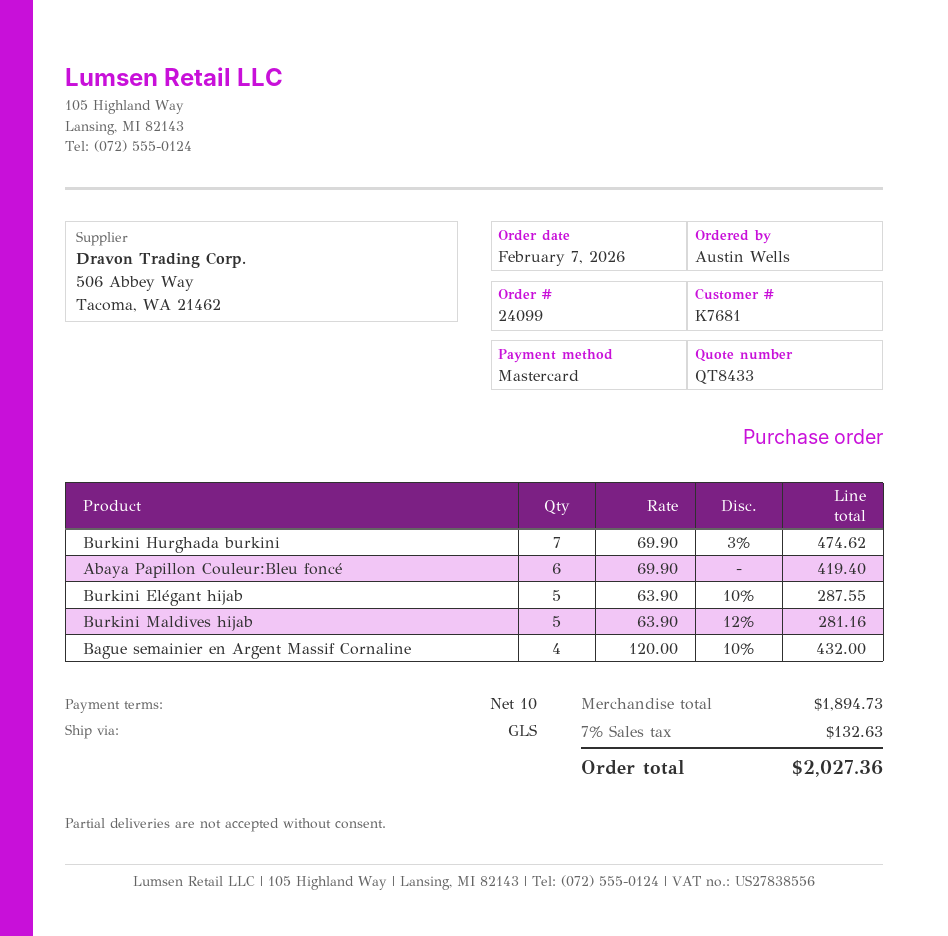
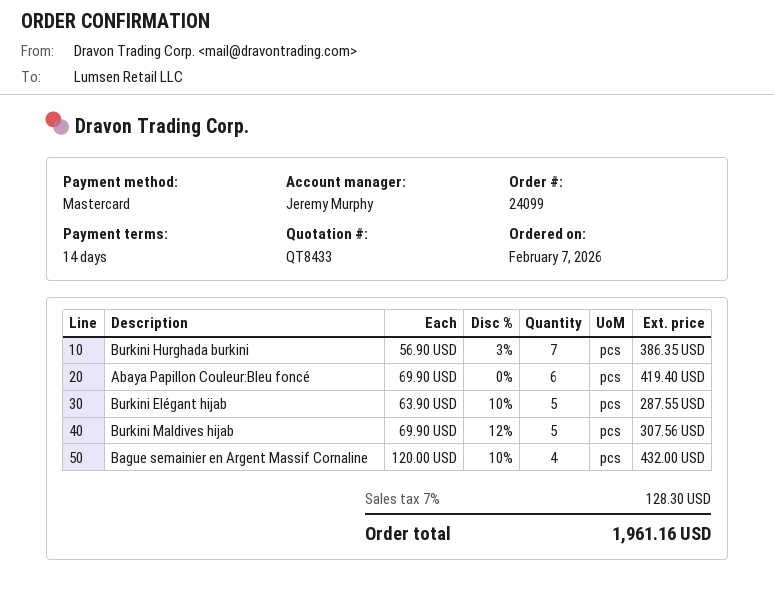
payment terms: 10 days -> 14 days
Burkini Hurghada burkini: 7 x 69.90 - 3% = 474.62 -> 7 x 56.90 - 3% = 386.35
Burkini Maldives hijab: 5 x 63.90 - 12% = 281.16 -> 5 x 69.90 - 12% = 307.56
tax: 7% = 132.63 -> 7% = 128.30
total: 2027.36 -> 1961.16

